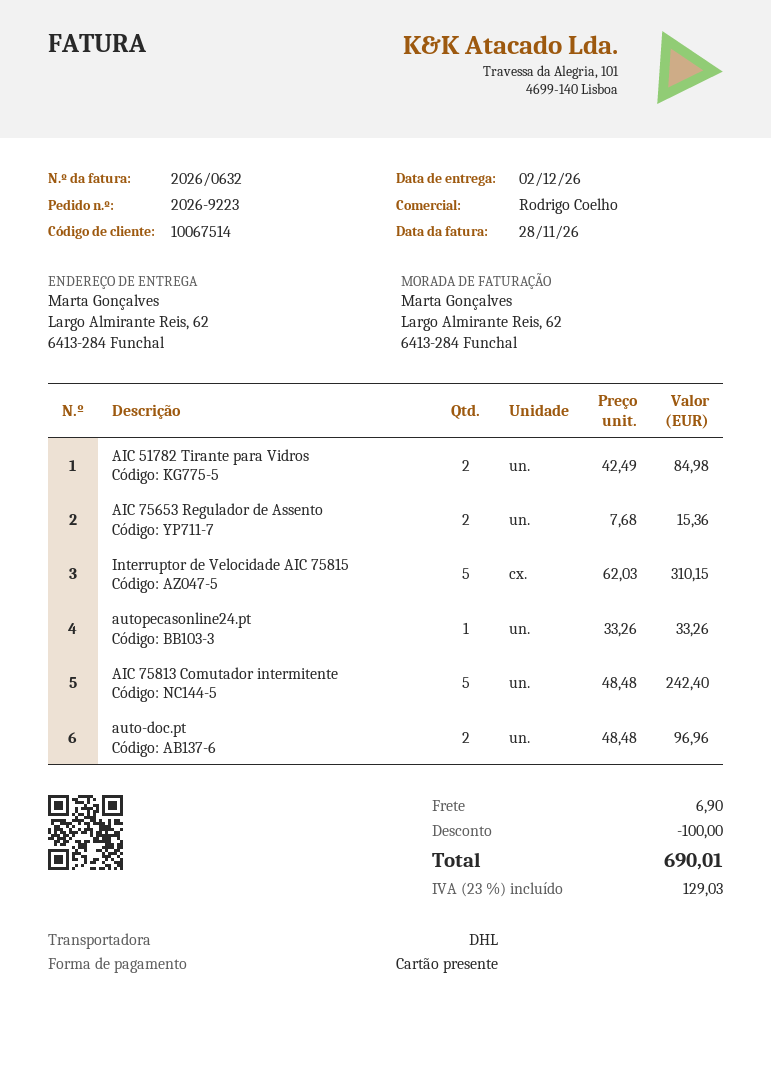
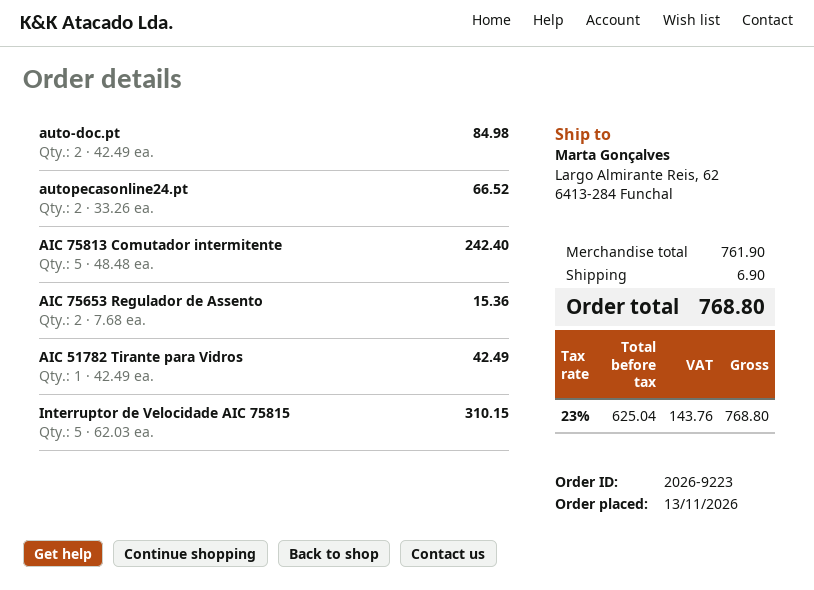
AIC 51782 Tirante para Vidros: 2 x 42.49 = 84.98 -> 1 x 42.49 = 42.49
autopecasonline24.pt: 1 x 33.26 = 33.26 -> 2 x 33.26 = 66.52
auto-doc.pt: 2 x 48.48 = 96.96 -> 2 x 42.49 = 84.98
discount: 100.00 -> none
tax: 23% = 129.03 -> 23% = 143.76
total: 690.01 -> 768.80

